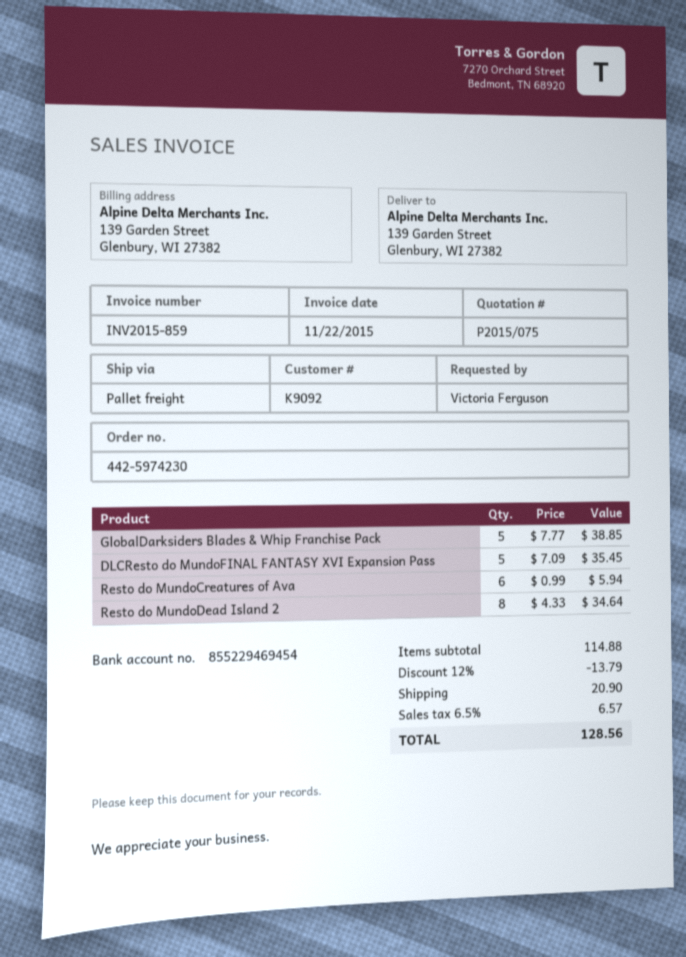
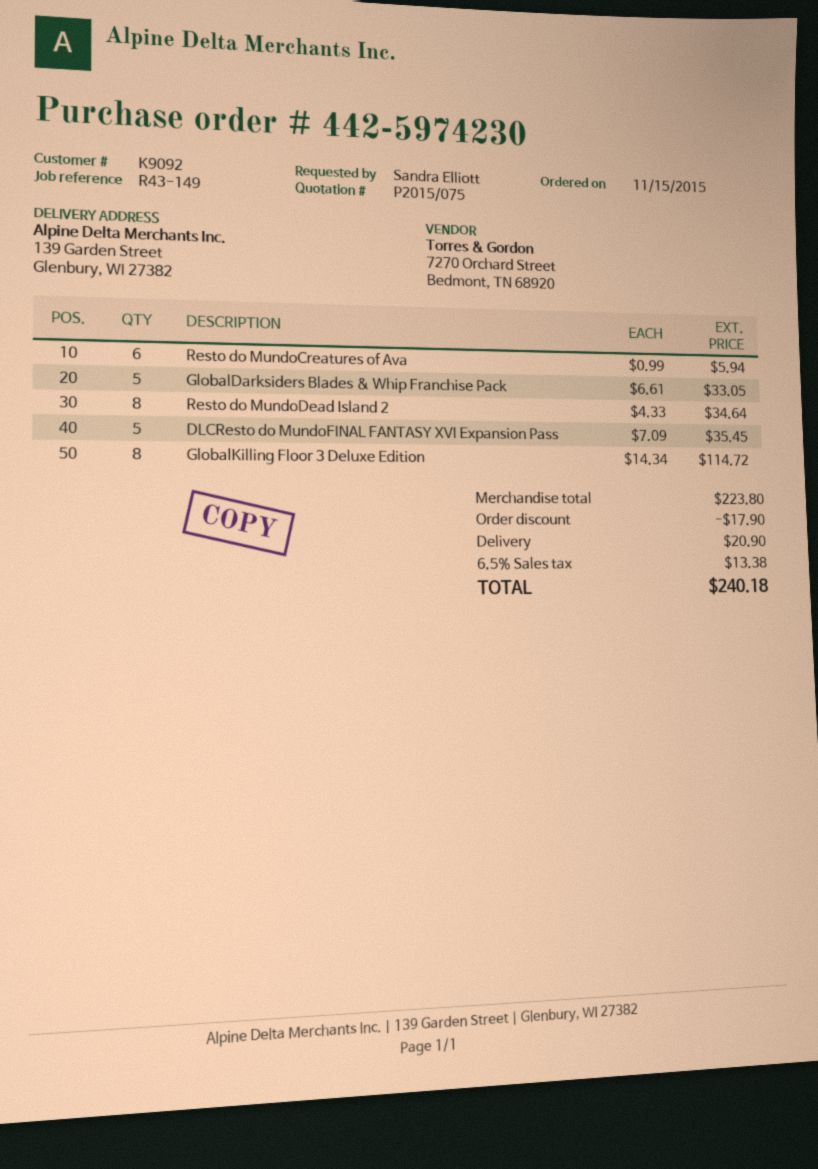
ordered by: Victoria Ferguson -> Sandra Elliott
GlobalDarksiders Blades & Whip Franchise Pack: 5 x 7.77 = 38.85 -> 5 x 6.61 = 33.05
GlobalKilling Floor 3 Deluxe Edition: none -> 8 x 14.34 = 114.72
subtotal: 114.88 -> 223.80
discount: 13.79 -> 17.90
tax: 6.5% = 6.57 -> 6.5% = 13.38
total: 128.56 -> 240.18

